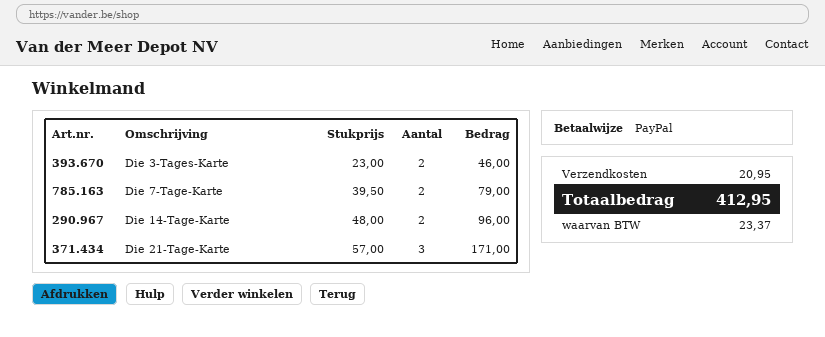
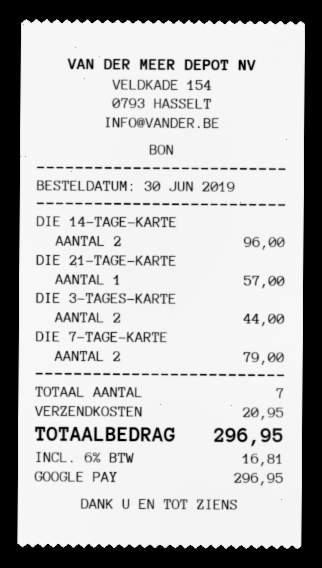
payment method: PayPal -> Google Pay
Die 3-Tages-Karte: 2 for 46.00 -> 2 for 44.00
Die 21-Tage-Karte: 3 for 171.00 -> 1 for 57.00
tax: 23.37 -> 16.81
total: 412.95 -> 296.95

